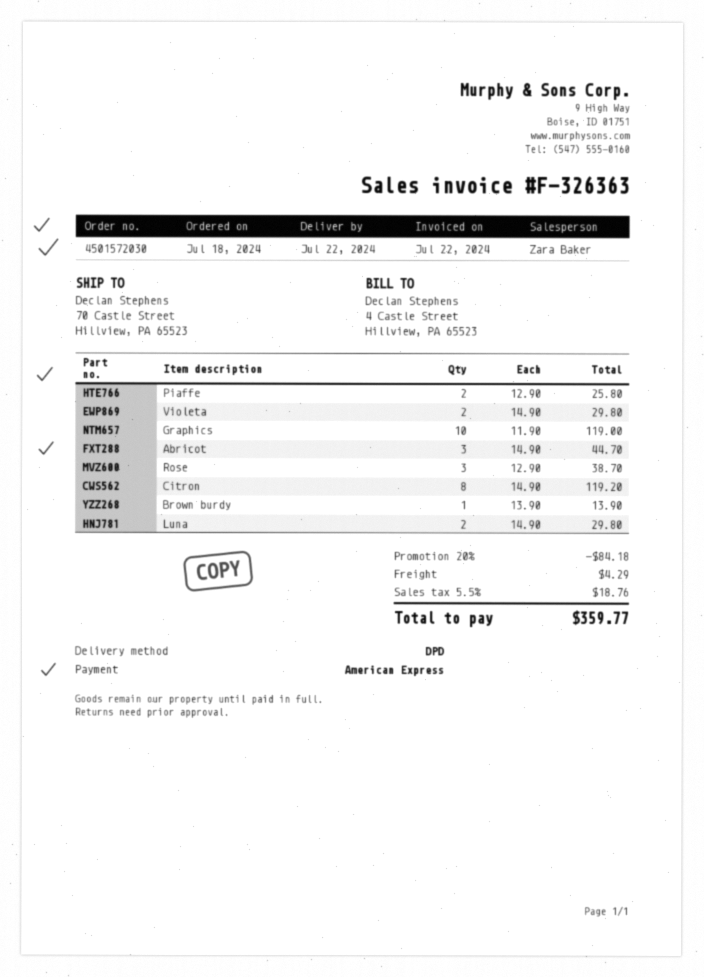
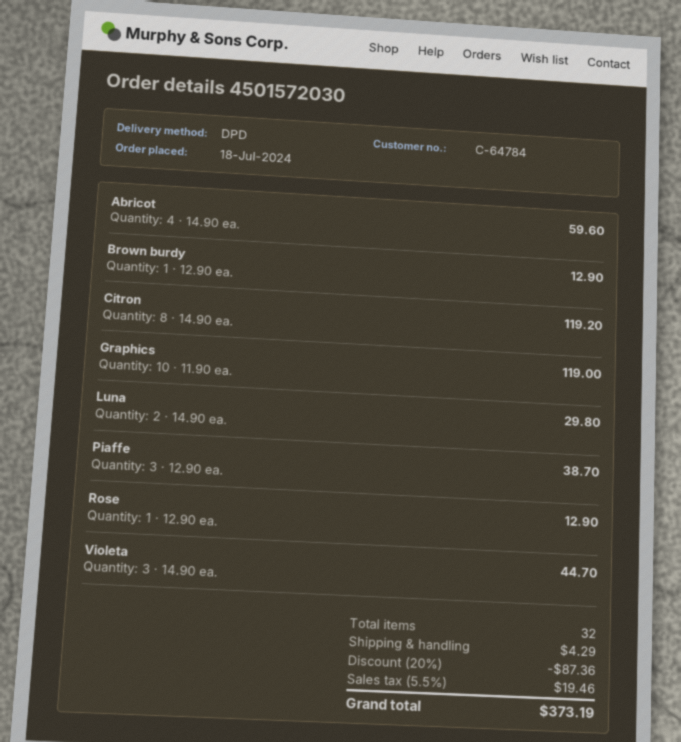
Piaffe: 2 x 12.90 = 25.80 -> 3 x 12.90 = 38.70
Violeta: 2 x 14.90 = 29.80 -> 3 x 14.90 = 44.70
Abricot: 3 x 14.90 = 44.70 -> 4 x 14.90 = 59.60
Rose: 3 x 12.90 = 38.70 -> 1 x 12.90 = 12.90
Brown burdy: 1 x 13.90 = 13.90 -> 1 x 12.90 = 12.90
discount: 20% = 84.18 -> 20% = 87.36
tax: 5.5% = 18.76 -> 5.5% = 19.46
total: 359.77 -> 373.19

